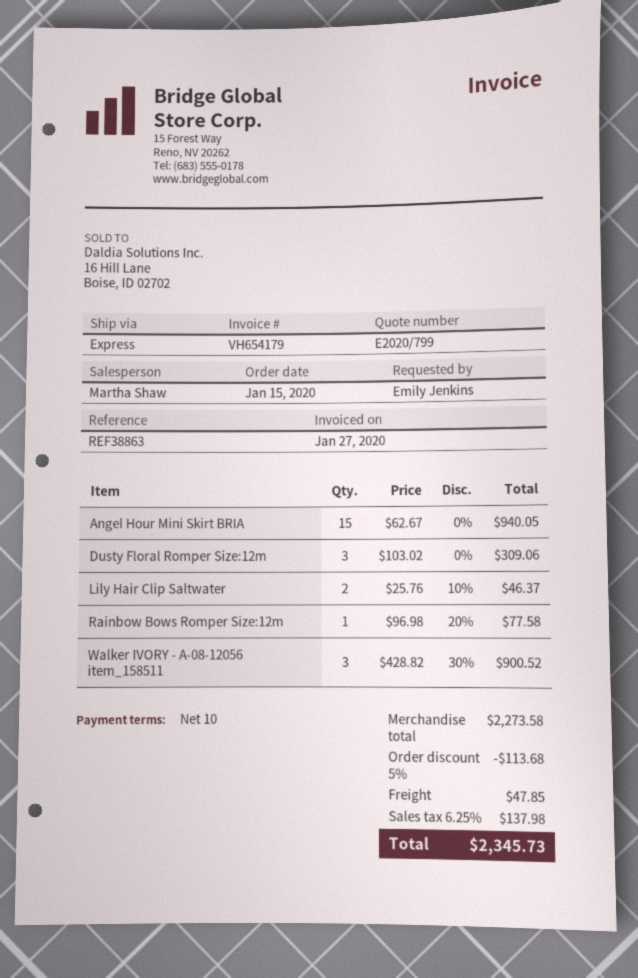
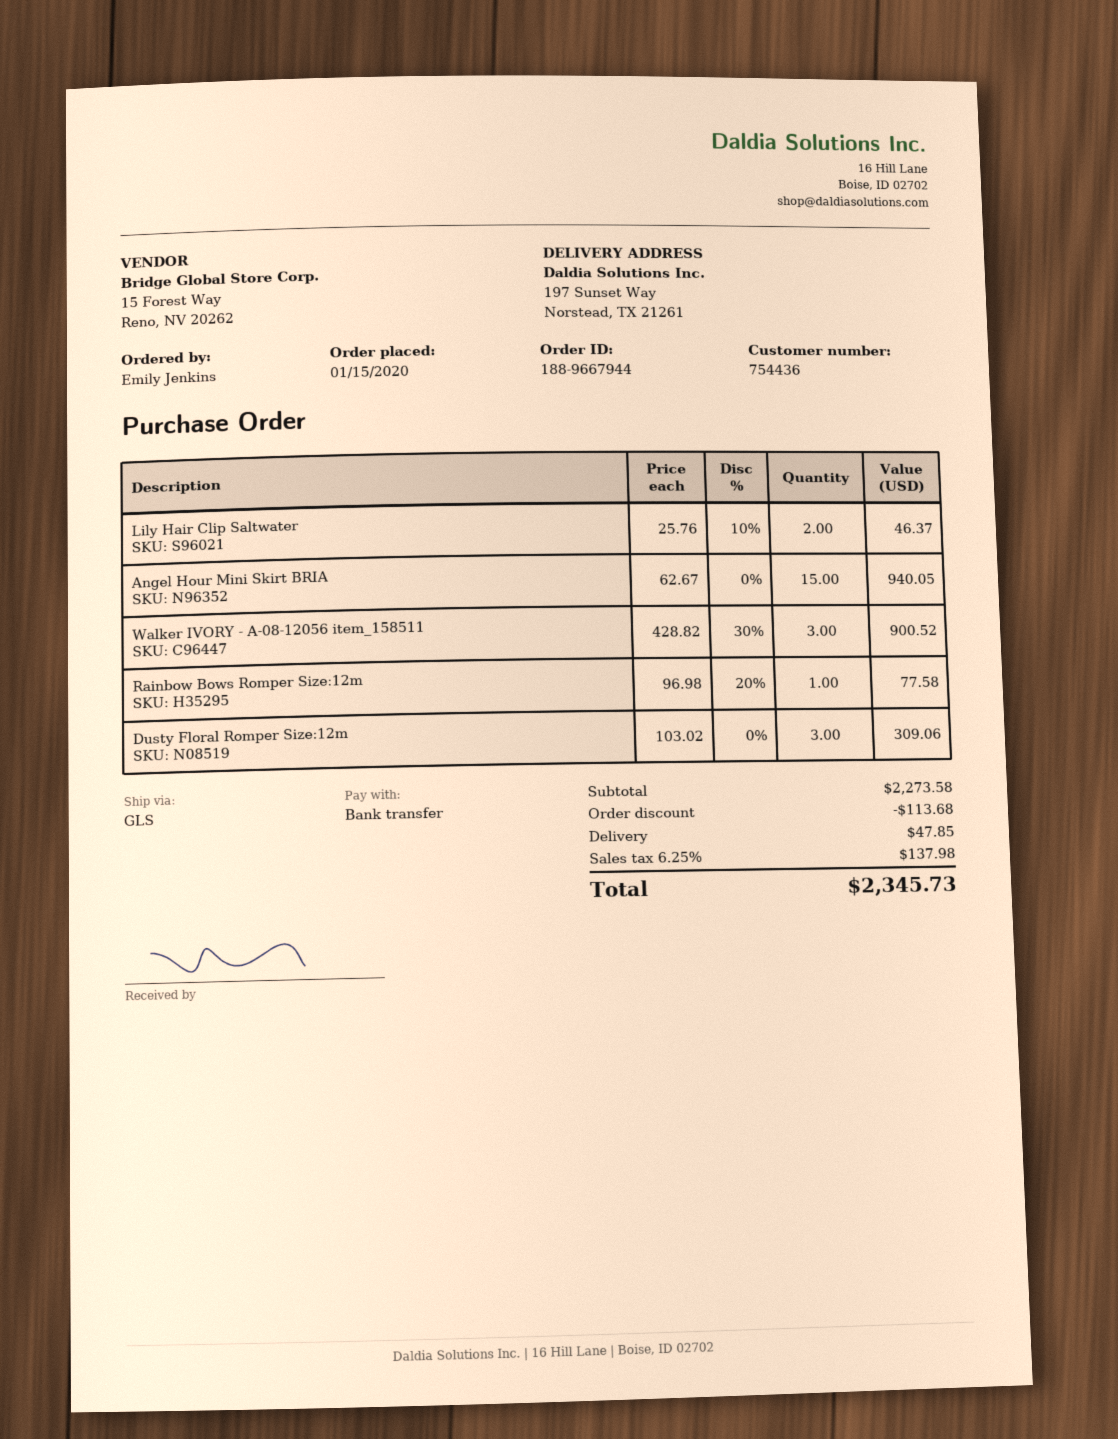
shipping method: express -> GLS

